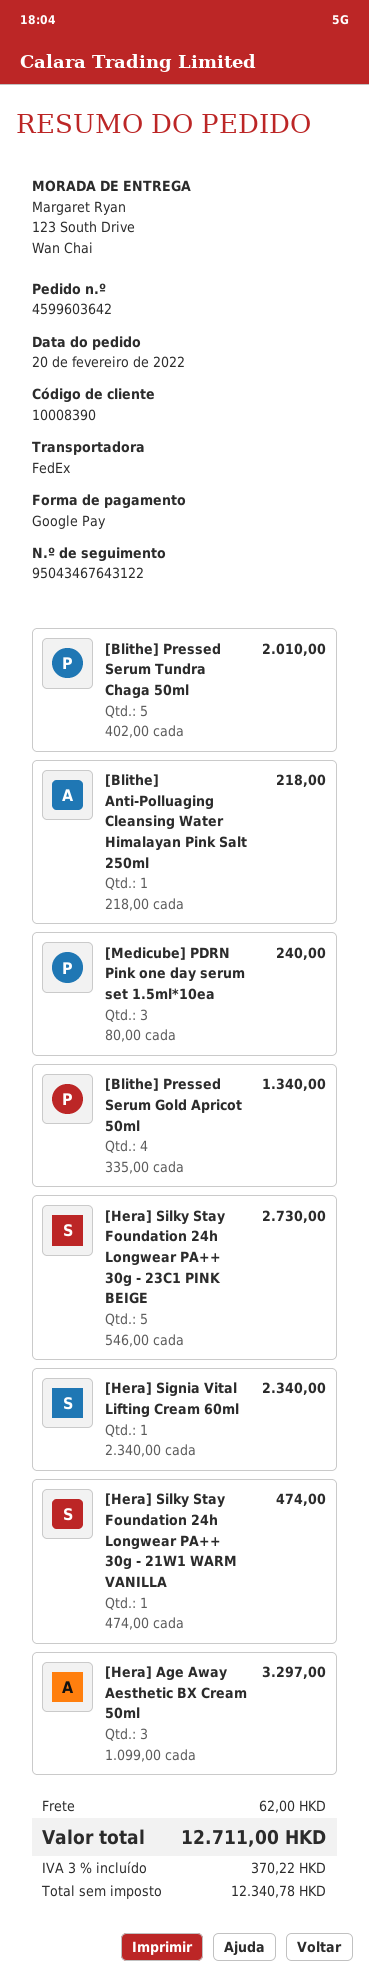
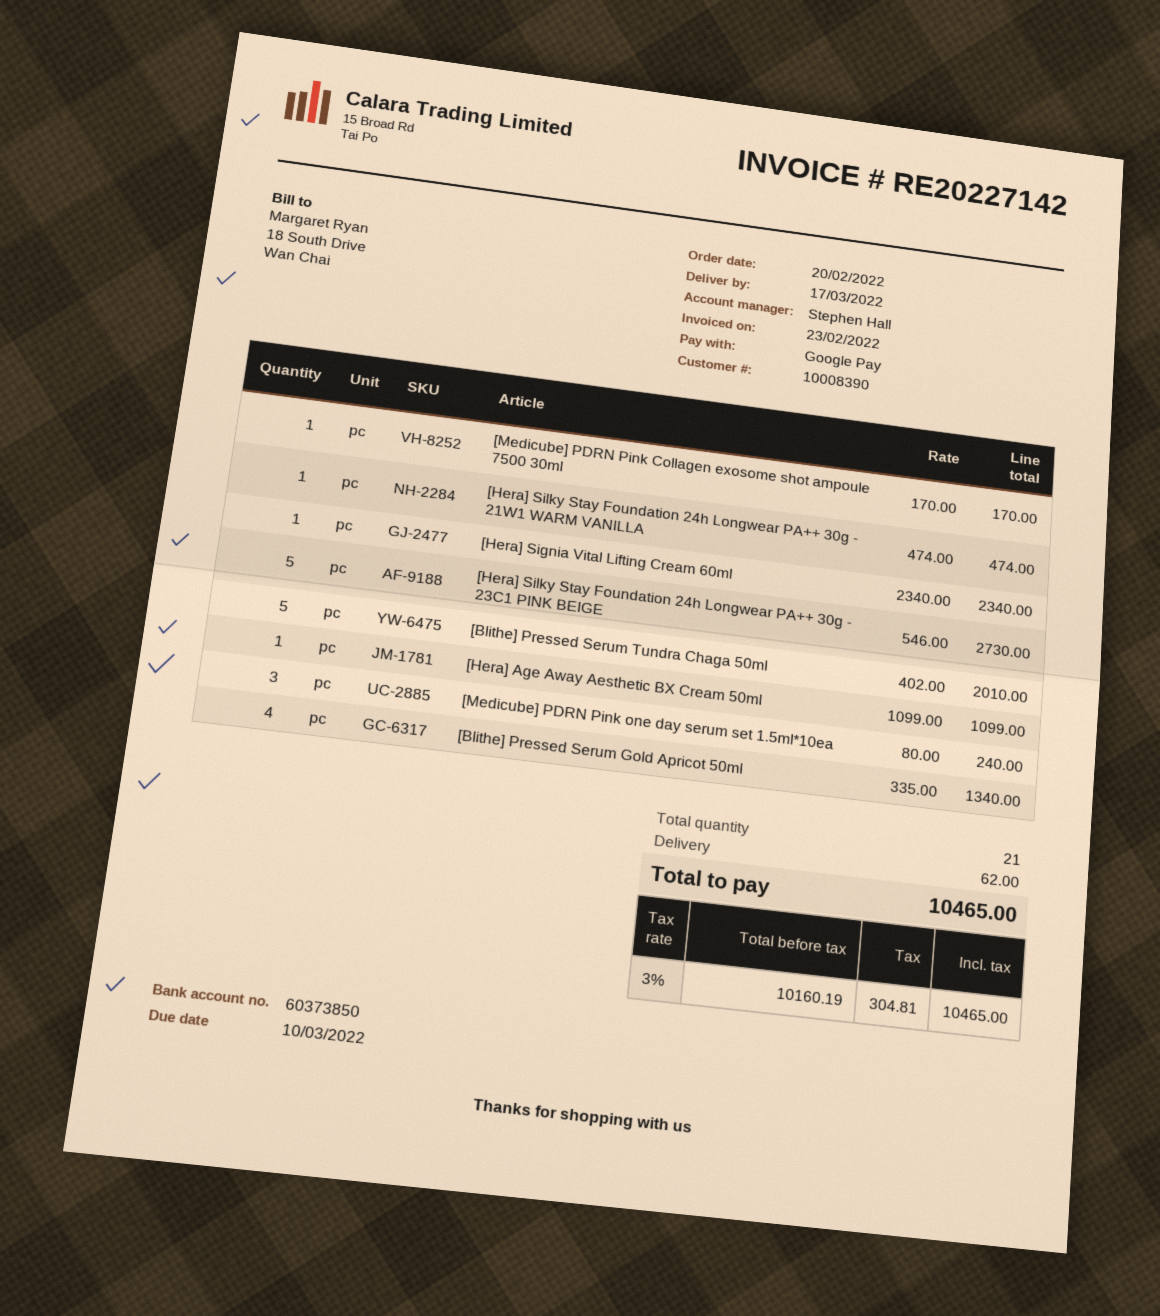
[Blithe] Anti-Polluaging Cleansing Water Himalayan Pink Salt 250ml: 1 x 218.00 = 218.00 -> none
[Hera] Age Away Aesthetic BX Cream 50ml: 3 x 1099.00 = 3297.00 -> 1 x 1099.00 = 1099.00
[Medicube] PDRN Pink Collagen exosome shot ampoule 7500 30ml: none -> 1 x 170.00 = 170.00
net: 12340.78 -> 10160.19
tax: 3% = 370.22 -> 3% = 304.81
total: 12711.00 -> 10465.00

